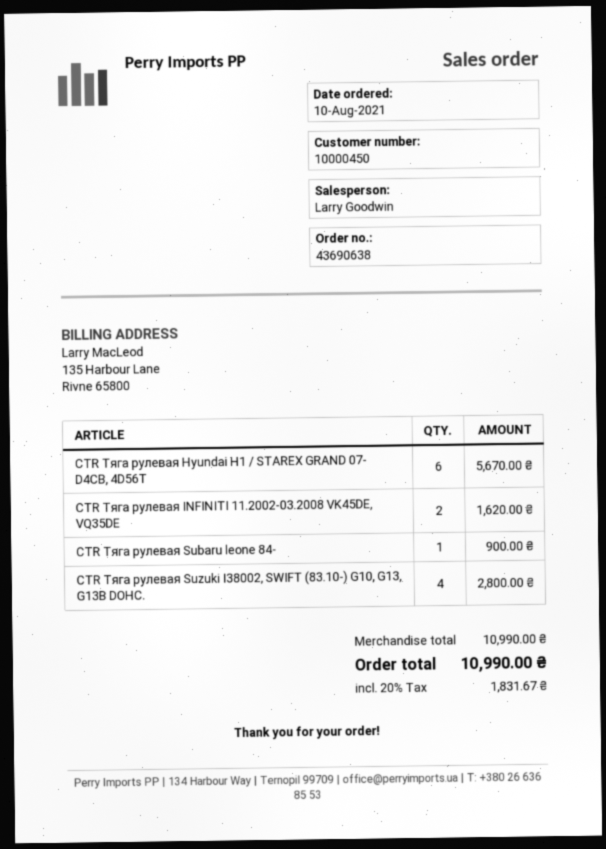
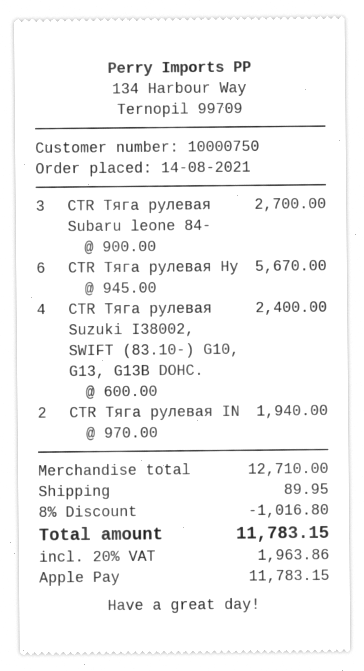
order date: 2021-08-10 -> 2021-08-14
customer number: 10000450 -> 10000750
CTR Тяга рулевая INFINITI 11.2002-03.2008 VK45DE, VQ35DE: 2 for 1620.00 -> 2 for 1940.00
CTR Тяга рулевая Subaru leone 84-: 1 for 900.00 -> 3 for 2700.00
CTR Тяга рулевая Suzuki I38002, SWIFT (83.10-) G10, G13, G13B DOHC.: 4 for 2800.00 -> 4 for 2400.00
subtotal: 10990.00 -> 12710.00
discount: none -> 8% = 1016.80
shipping: none -> 89.95
tax: 20% = 1831.67 -> 20% = 1963.86
total: 10990.00 -> 11783.15

